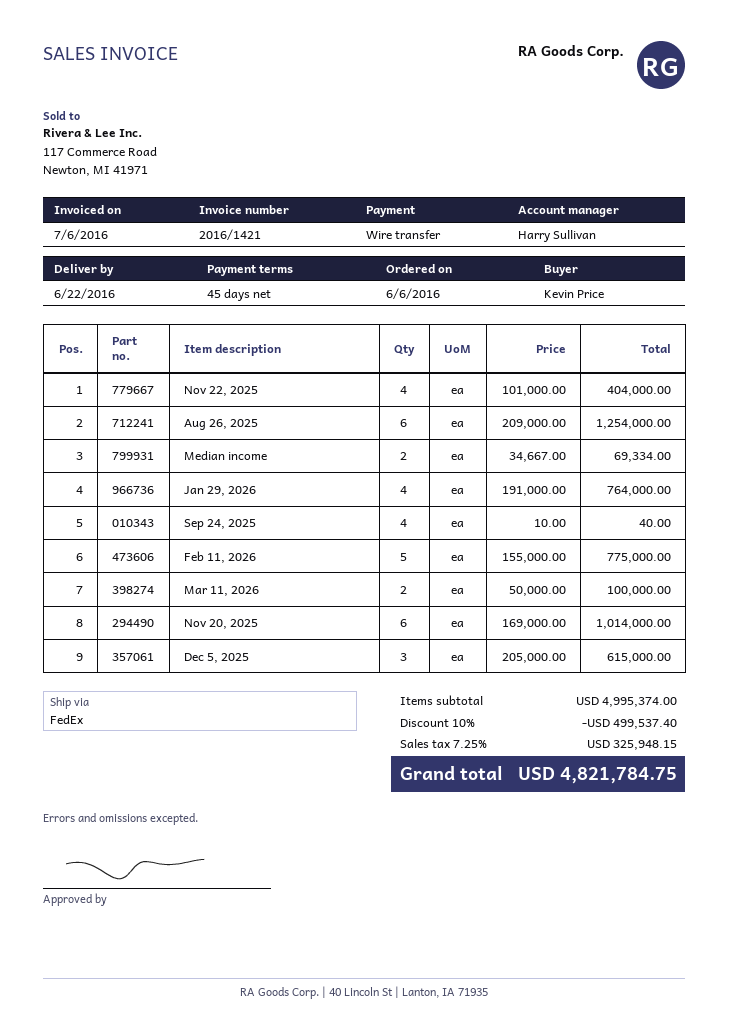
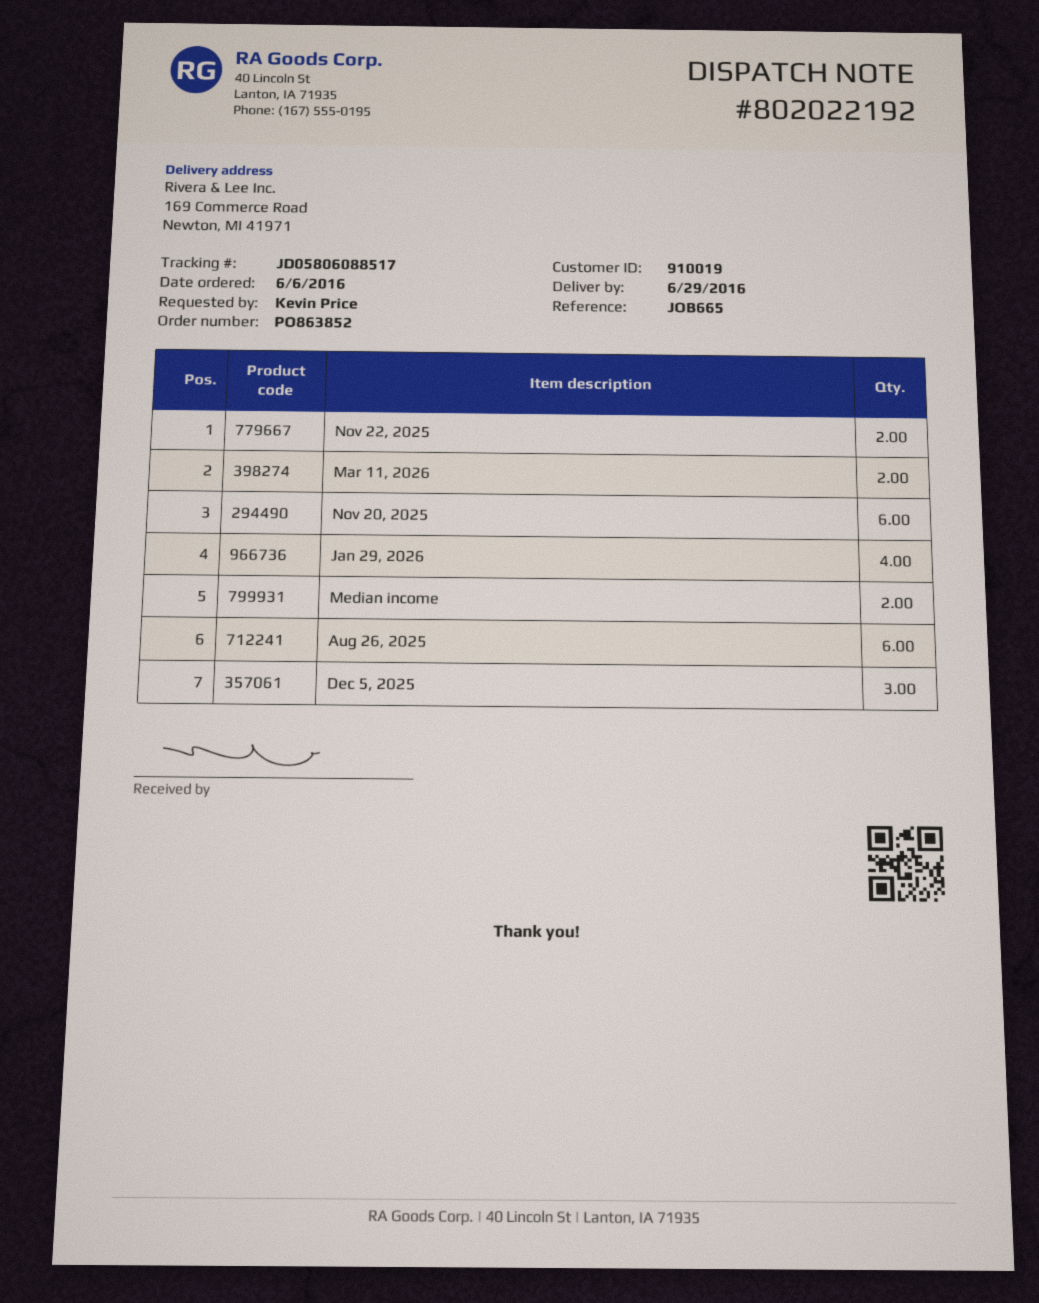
delivery date: 2016-06-22 -> 2016-06-29
Nov 22, 2025: 4 -> 2
Sep 24, 2025: 4 -> none
Feb 11, 2026: 5 -> none

